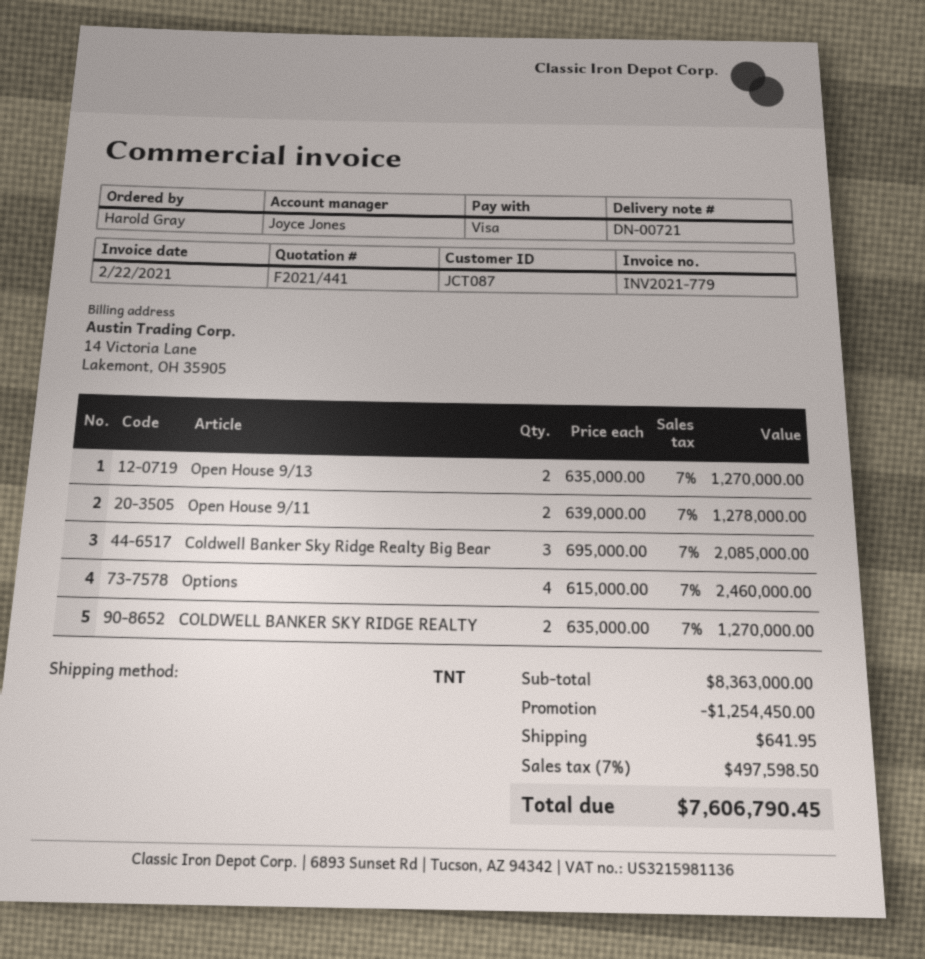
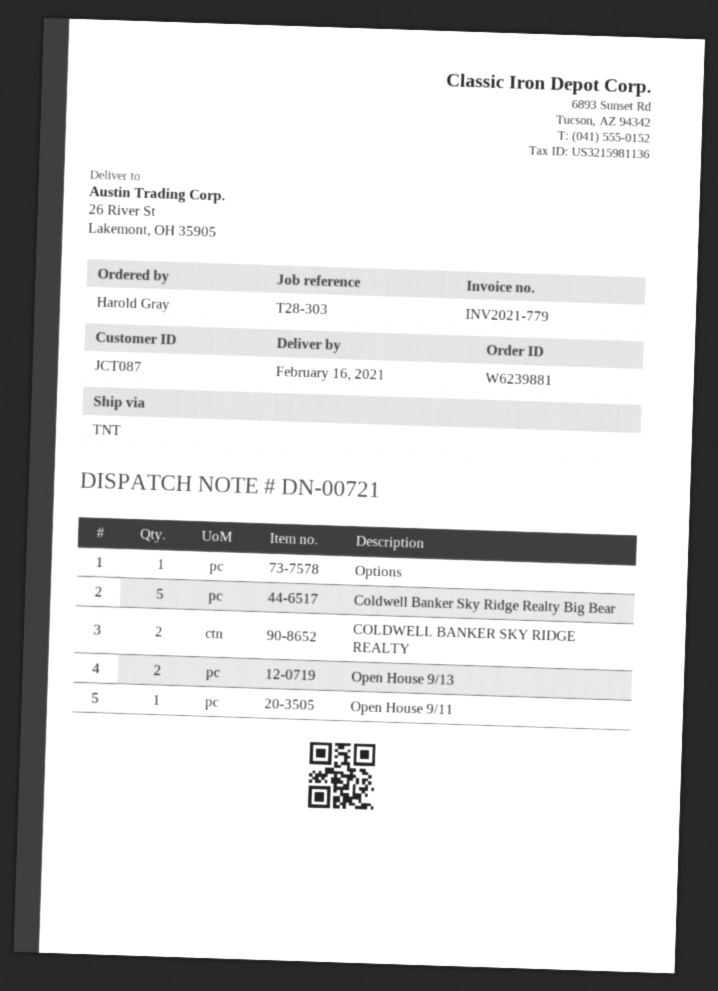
Open House 9/11: 2 -> 1
Coldwell Banker Sky Ridge Realty Big Bear: 3 -> 5
Options: 4 -> 1

